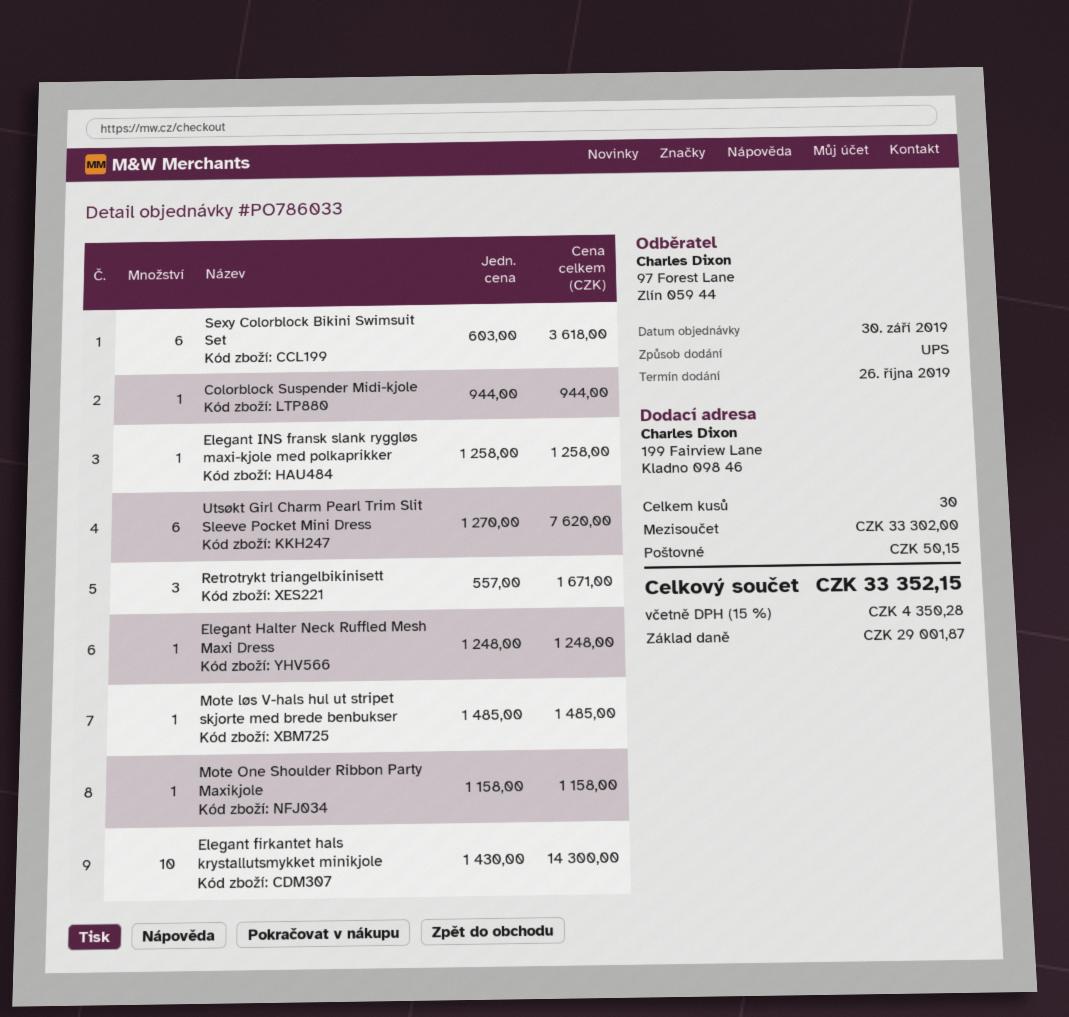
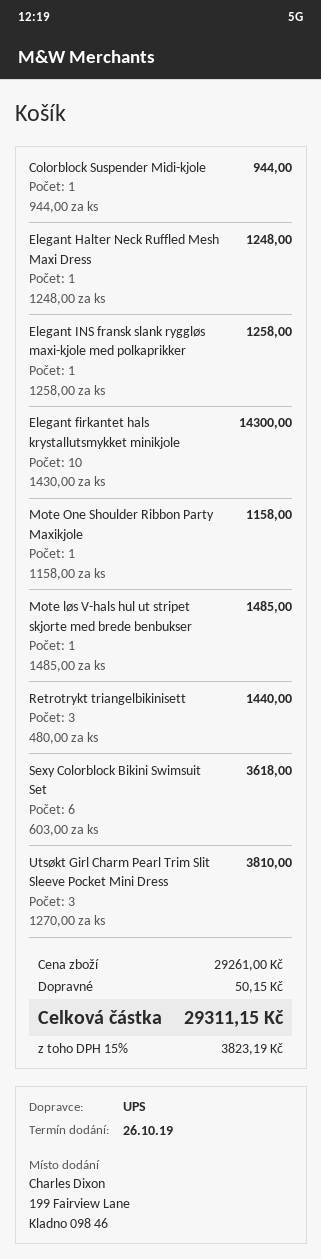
Utsøkt Girl Charm Pearl Trim Slit Sleeve Pocket Mini Dress: 6 x 1270.00 = 7620.00 -> 3 x 1270.00 = 3810.00
Retrotrykt triangelbikinisett: 3 x 557.00 = 1671.00 -> 3 x 480.00 = 1440.00
subtotal: 33302.00 -> 29261.00
tax: 15% = 4350.28 -> 15% = 3823.19
total: 33352.15 -> 29311.15

